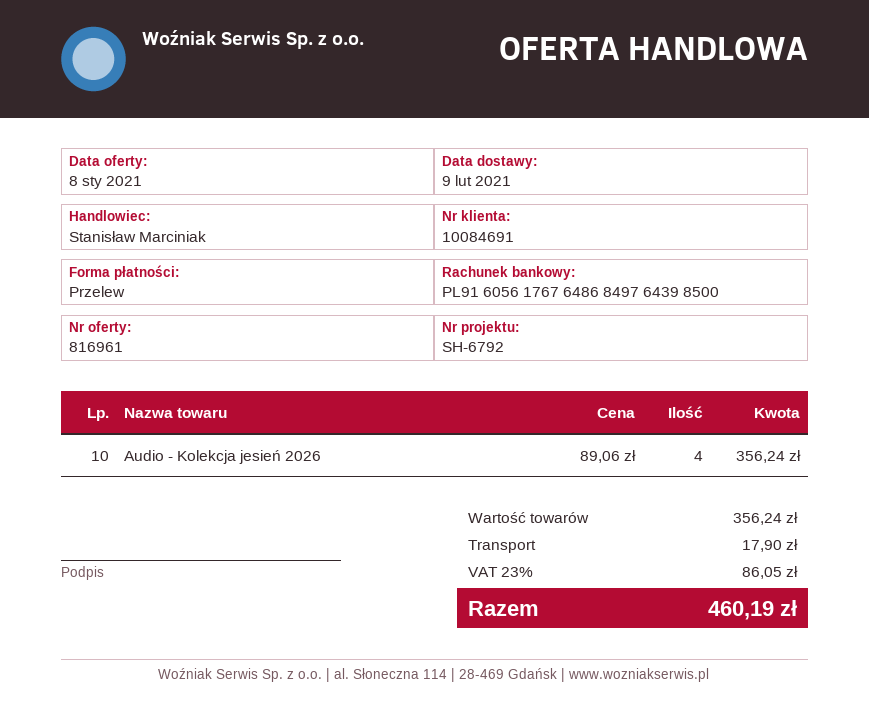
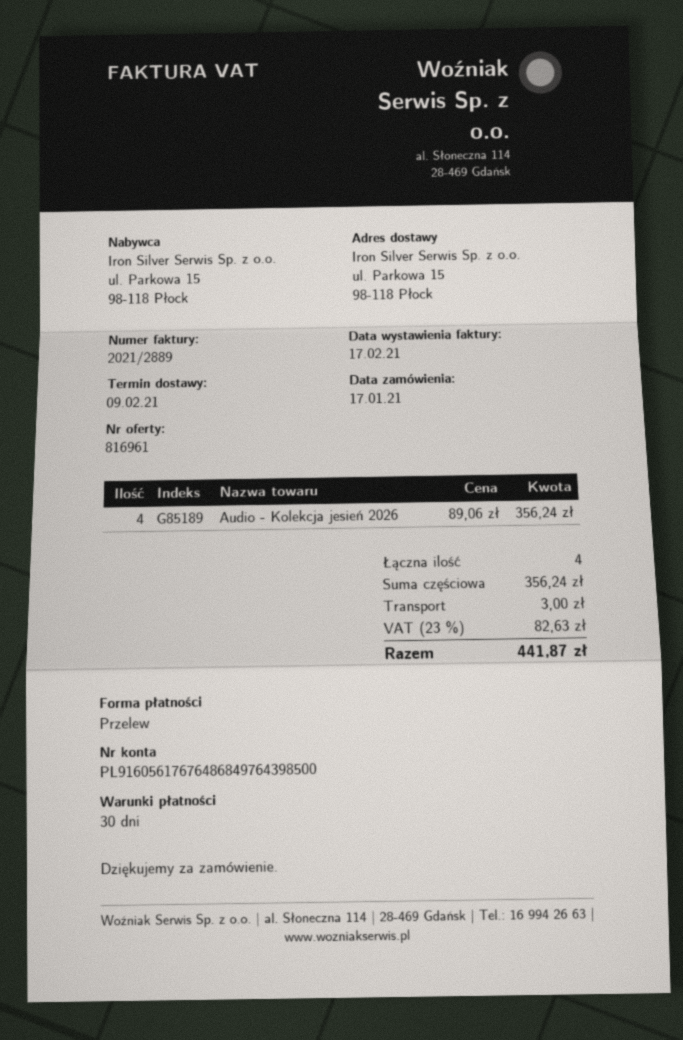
shipping: 17.90 -> 3.00
tax: 23% = 86.05 -> 23% = 82.63
total: 460.19 -> 441.87

